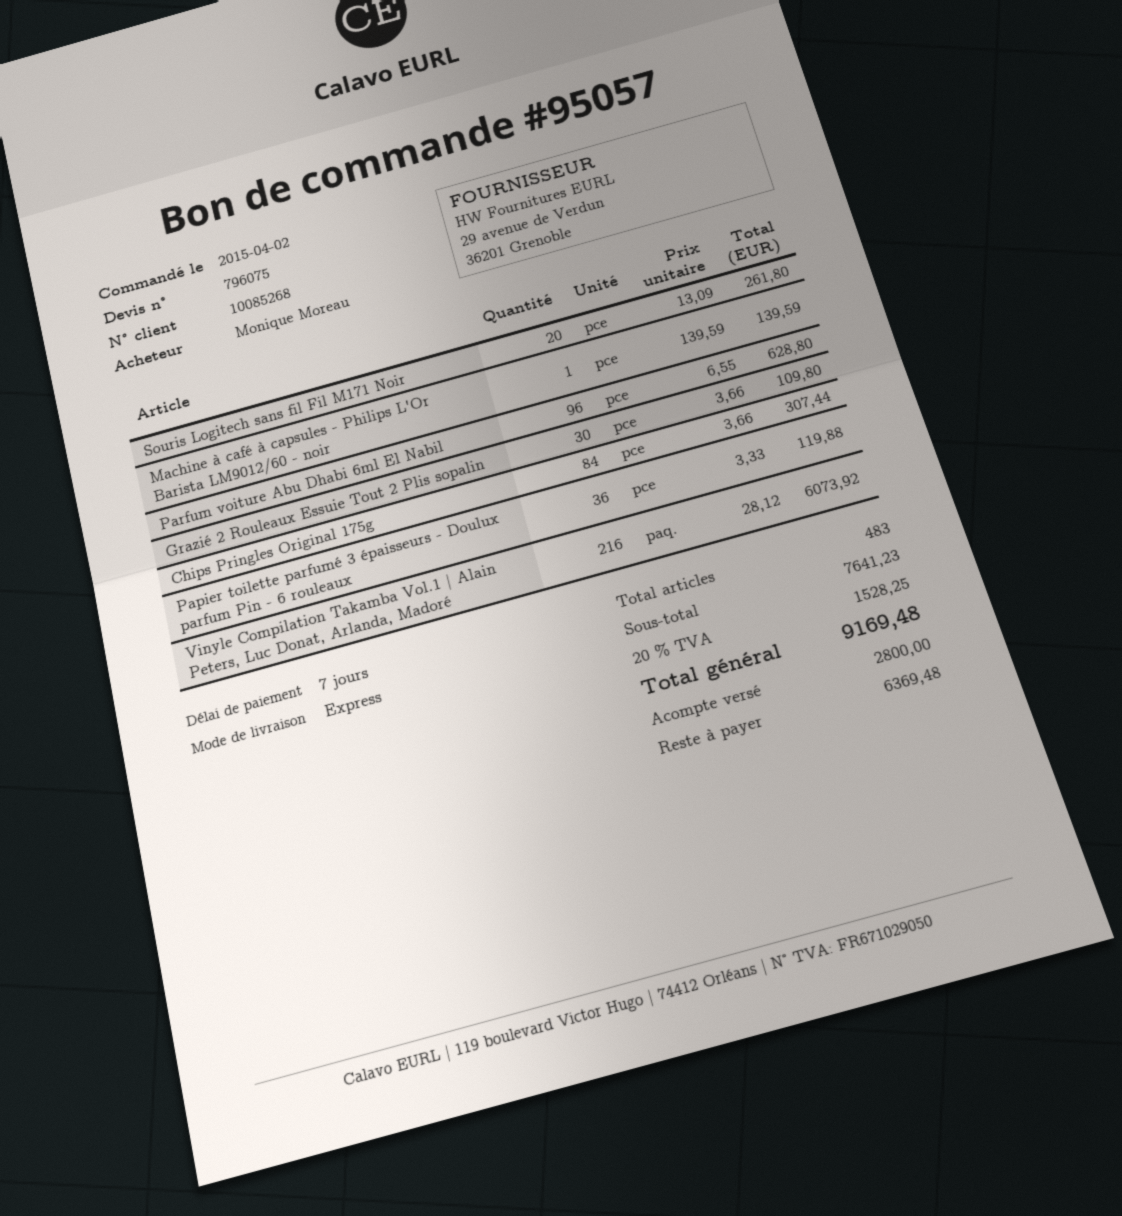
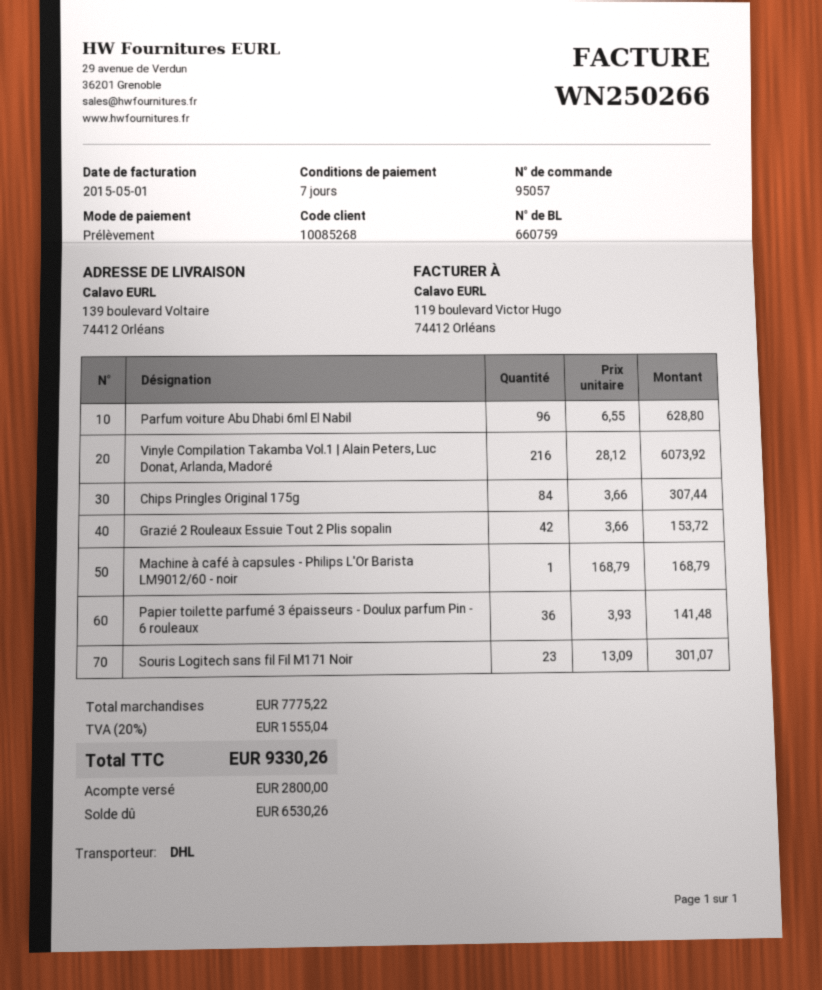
shipping method: express -> DHL
Souris Logitech sans fil Fil M171 Noir: 20 x 13.09 = 261.80 -> 23 x 13.09 = 301.07
Machine à café à capsules - Philips L'Or Barista LM9012/60 - noir: 1 x 139.59 = 139.59 -> 1 x 168.79 = 168.79
Grazié 2 Rouleaux Essuie Tout 2 Plis sopalin: 30 x 3.66 = 109.80 -> 42 x 3.66 = 153.72
Papier toilette parfumé 3 épaisseurs - Doulux parfum Pin - 6 rouleaux: 36 x 3.33 = 119.88 -> 36 x 3.93 = 141.48
subtotal: 7641.23 -> 7775.22
tax: 20% = 1528.25 -> 20% = 1555.04
total: 9169.48 -> 9330.26
balance: 6369.48 -> 6530.26

